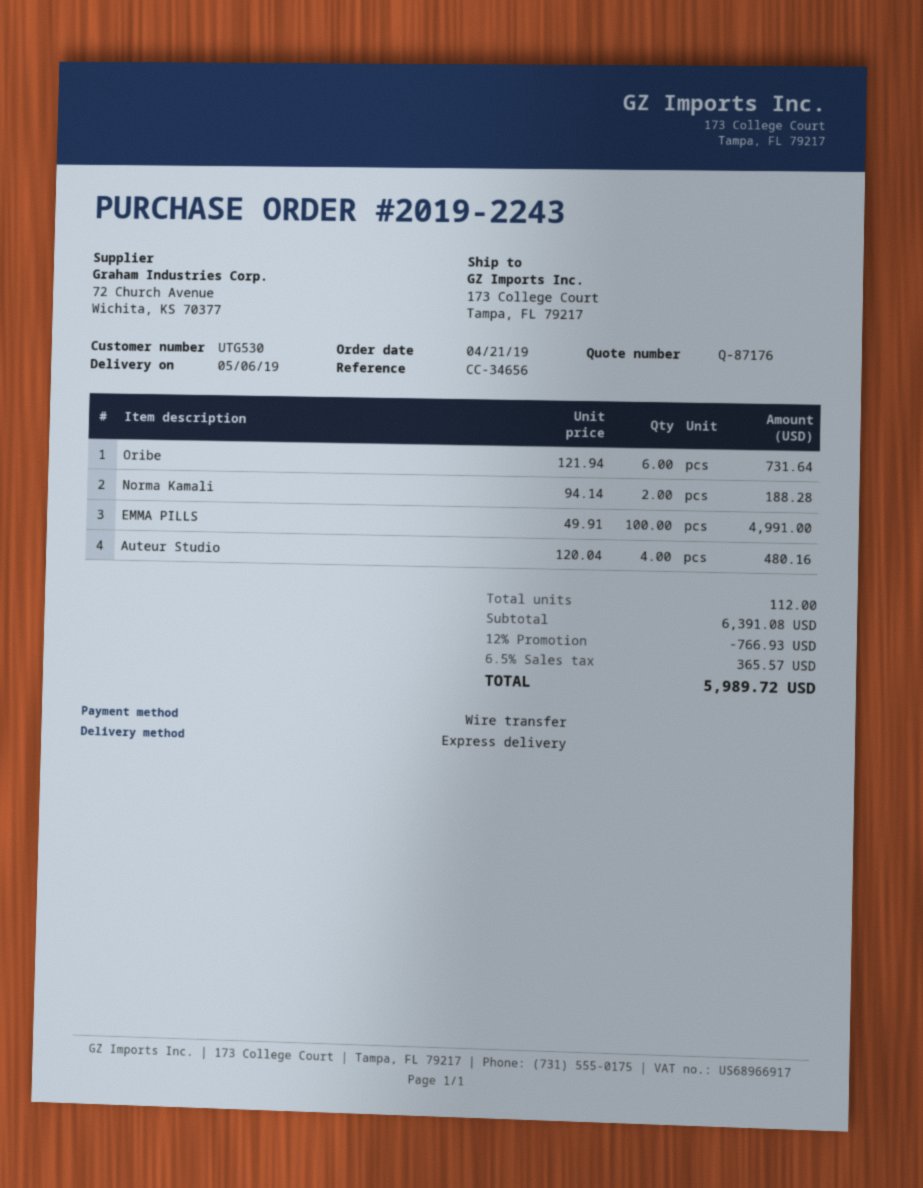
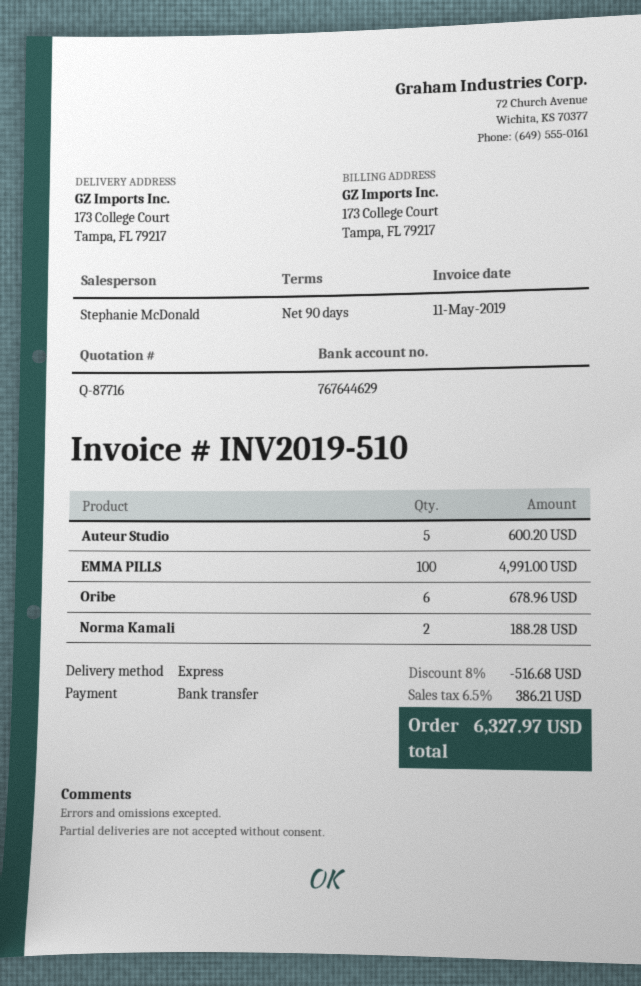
quote number: Q-87176 -> Q-87716
Oribe: 6 for 731.64 -> 6 for 678.96
Auteur Studio: 4 for 480.16 -> 5 for 600.20
discount: 12% = 766.93 -> 8% = 516.68
tax: 6.5% = 365.57 -> 6.5% = 386.21
total: 5989.72 -> 6327.97

